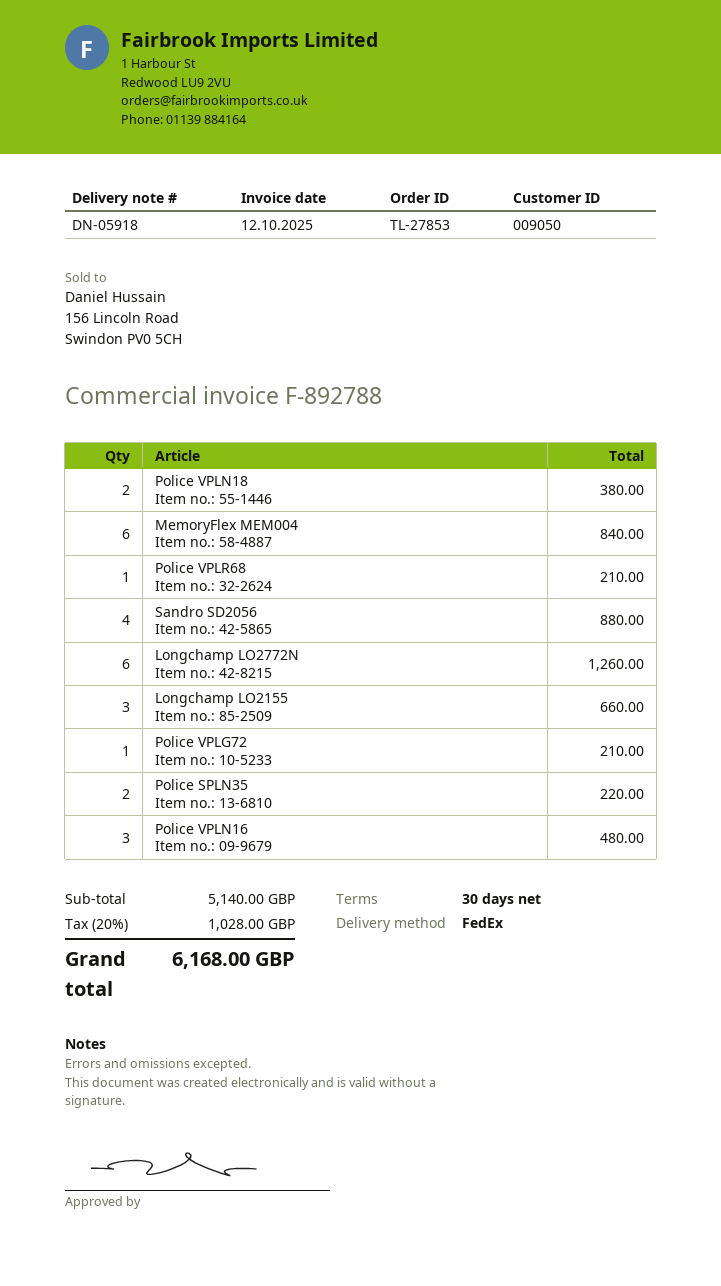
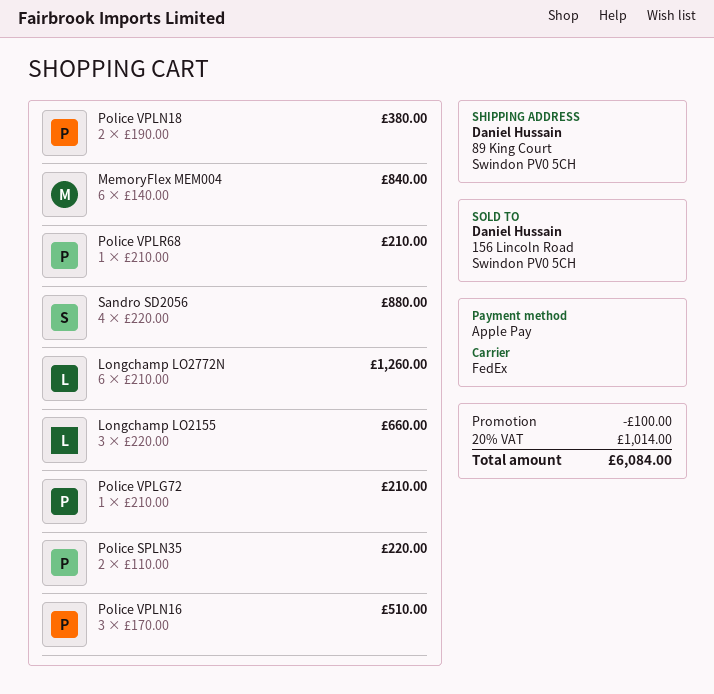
Police VPLN16: 3 for 480.00 -> 3 for 510.00
discount: none -> 100.00
tax: 20% = 1028.00 -> 20% = 1014.00
total: 6168.00 -> 6084.00

